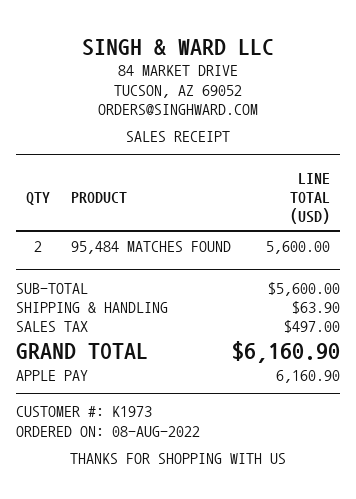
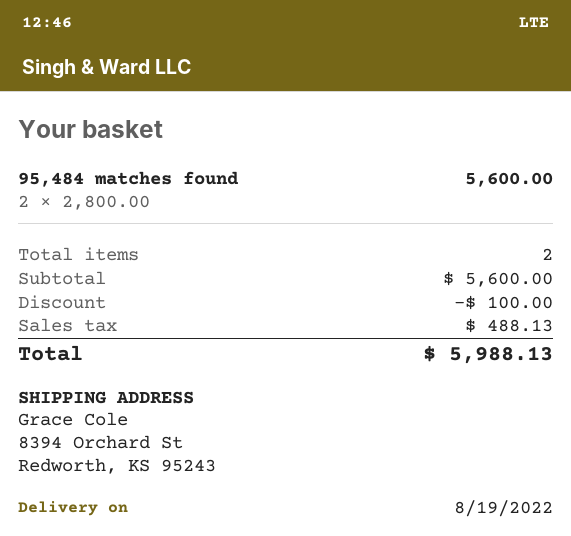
discount: none -> 100.00
shipping: 63.90 -> none
tax: 497.00 -> 488.13
total: 6160.90 -> 5988.13

